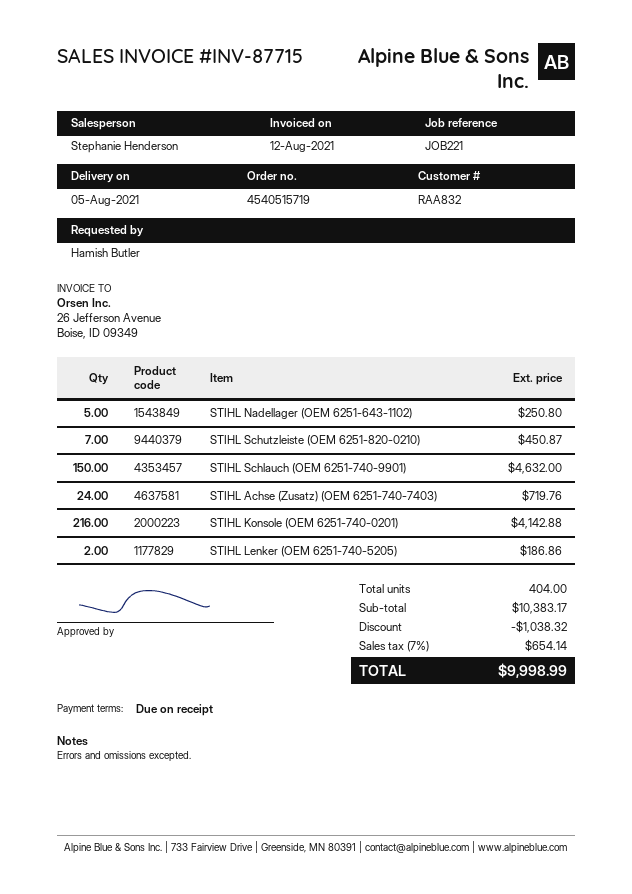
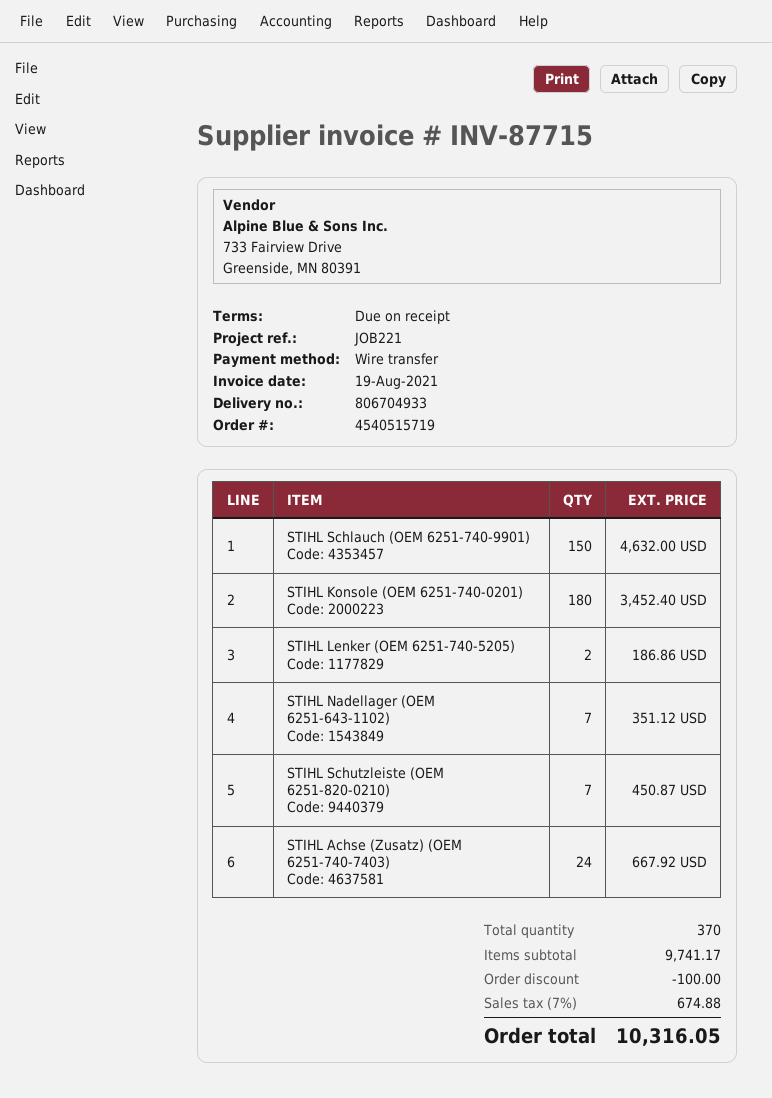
invoice date: 2021-08-12 -> 2021-08-19
STIHL Nadellager (OEM 6251-643-1102): 5 for 250.80 -> 7 for 351.12
STIHL Achse (Zusatz) (OEM 6251-740-7403): 24 for 719.76 -> 24 for 667.92
STIHL Konsole (OEM 6251-740-0201): 216 for 4142.88 -> 180 for 3452.40
total quantity: 404 -> 370
subtotal: 10383.17 -> 9741.17
discount: 1038.32 -> 100.00
tax: 7% = 654.14 -> 7% = 674.88
total: 9998.99 -> 10316.05

